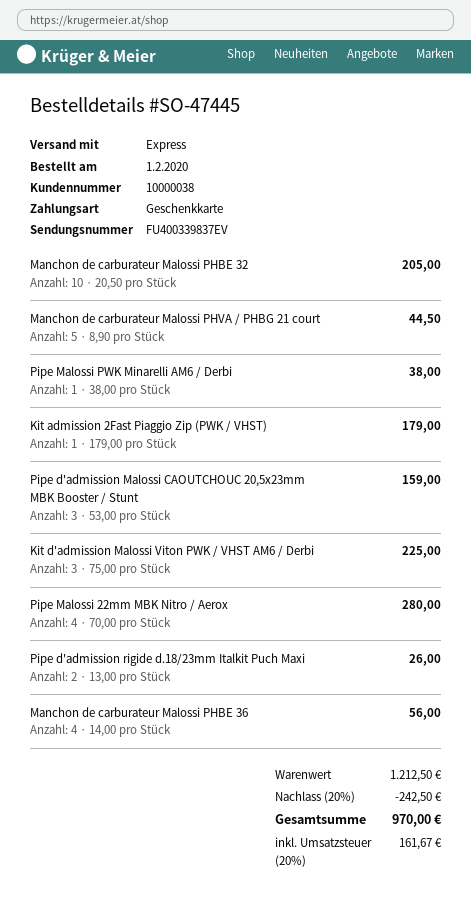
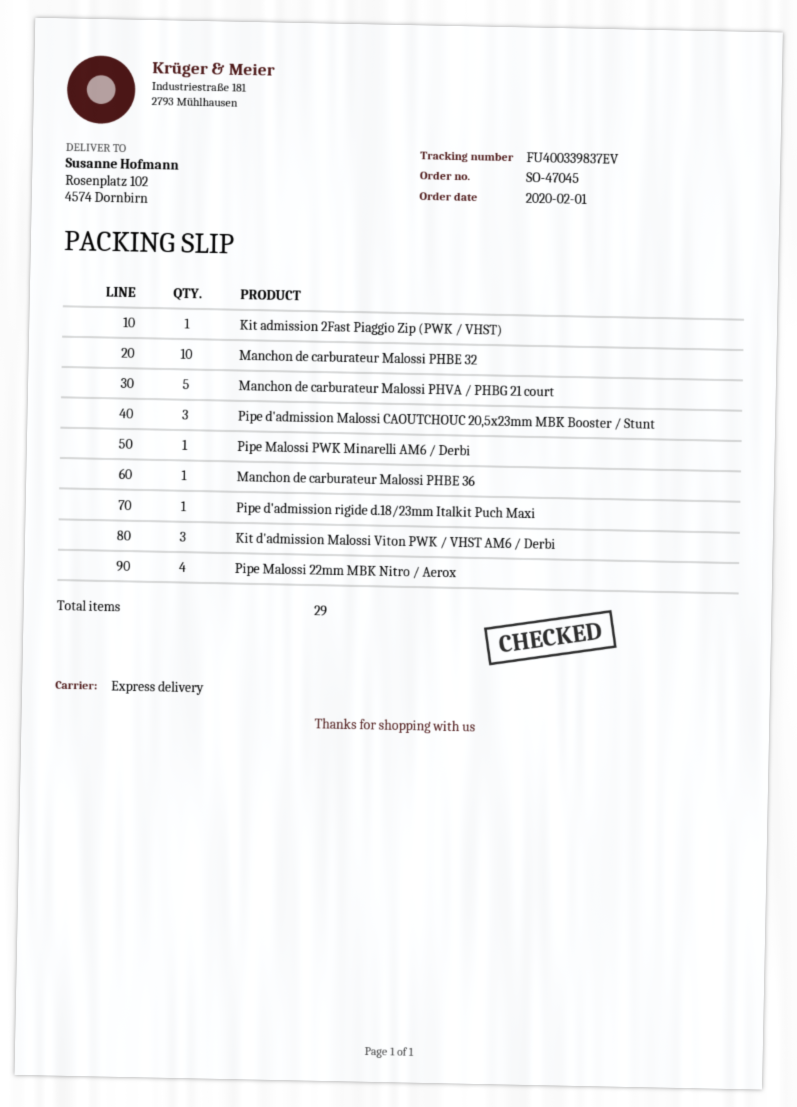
order number: SO-47445 -> SO-47045
Pipe d'admission rigide d.18/23mm Italkit Puch Maxi: 2 -> 1
Manchon de carburateur Malossi PHBE 36: 4 -> 1

